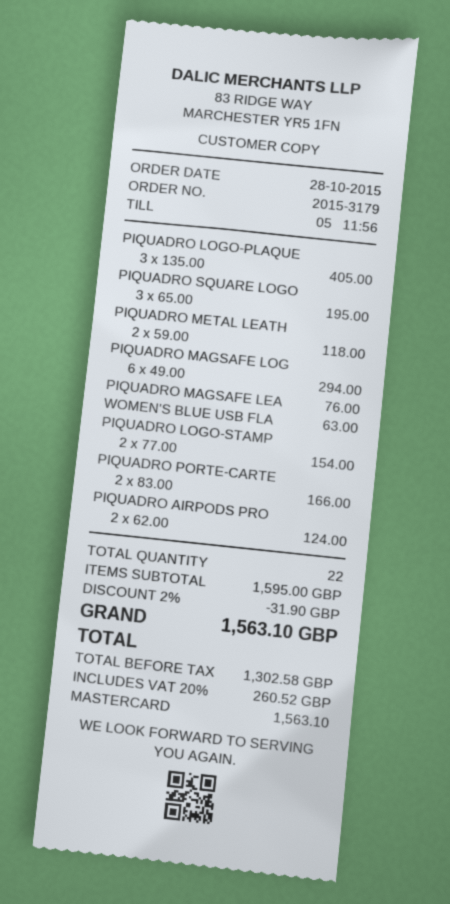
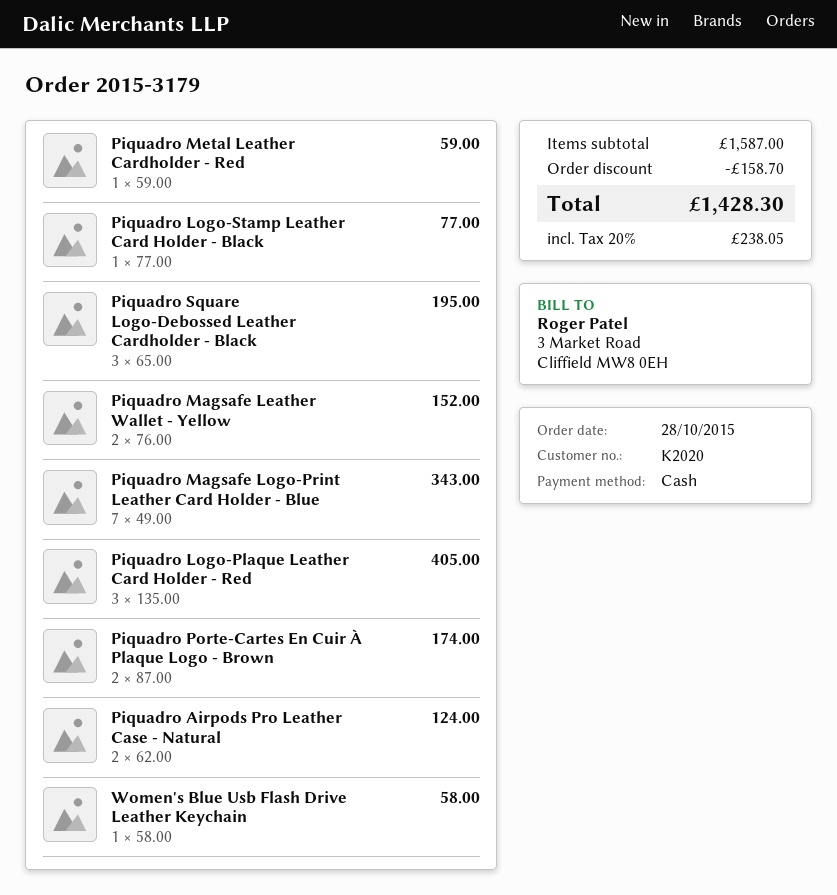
payment method: Mastercard -> cash
PIQUADRO METAL LEATH: 2 x 59.00 = 118.00 -> 1 x 59.00 = 59.00
PIQUADRO MAGSAFE LOG: 6 x 49.00 = 294.00 -> 7 x 49.00 = 343.00
PIQUADRO MAGSAFE LEA: 1 x 76.00 = 76.00 -> 2 x 76.00 = 152.00
WOMEN'S BLUE USB FLA: 1 x 63.00 = 63.00 -> 1 x 58.00 = 58.00
PIQUADRO LOGO-STAMP: 2 x 77.00 = 154.00 -> 1 x 77.00 = 77.00
PIQUADRO PORTE-CARTE: 2 x 83.00 = 166.00 -> 2 x 87.00 = 174.00
subtotal: 1595.00 -> 1587.00
discount: 31.90 -> 158.70
tax: 20% = 260.52 -> 20% = 238.05
total: 1563.10 -> 1428.30

